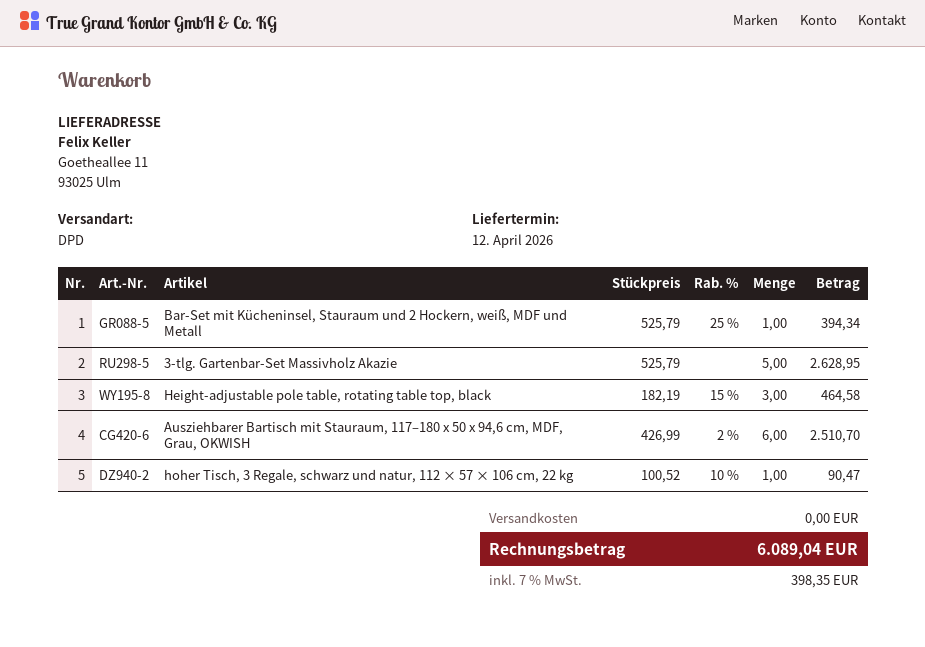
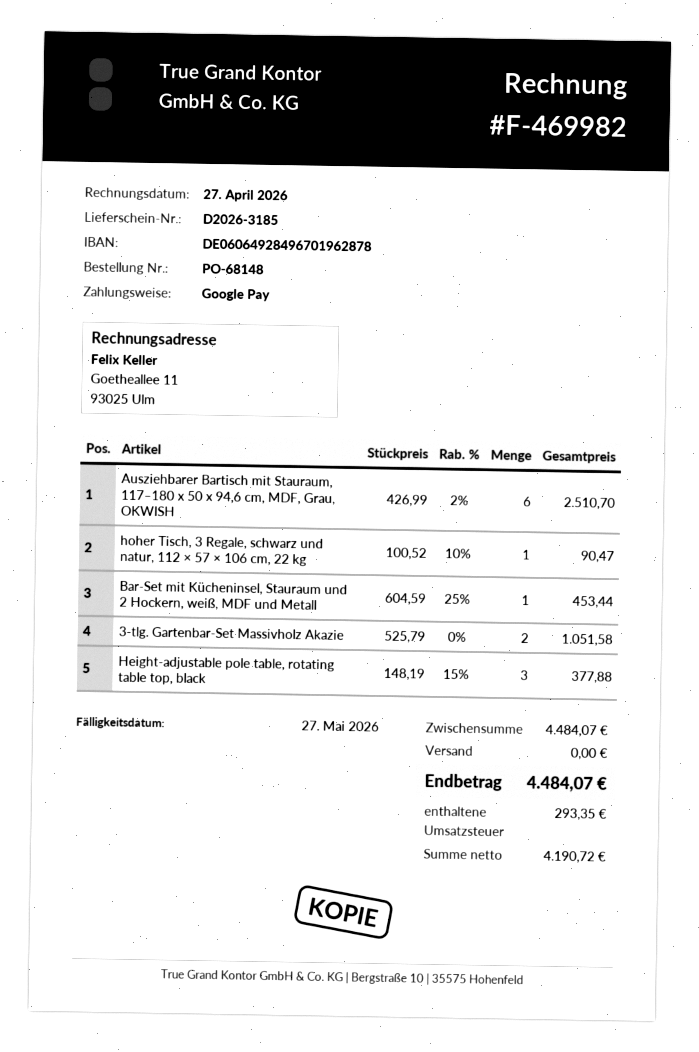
Bar-Set mit Kücheninsel, Stauraum und 2 Hockern, weiß, MDF und Metall: 1 x 525.79 - 25% = 394.34 -> 1 x 604.59 - 25% = 453.44
3-tlg. Gartenbar-Set Massivholz Akazie: 5 x 525.79 = 2628.95 -> 2 x 525.79 = 1051.58
Height-adjustable pole table, rotating table top, black: 3 x 182.19 - 15% = 464.58 -> 3 x 148.19 - 15% = 377.88
tax: 398.35 -> 293.35
total: 6089.04 -> 4484.07

